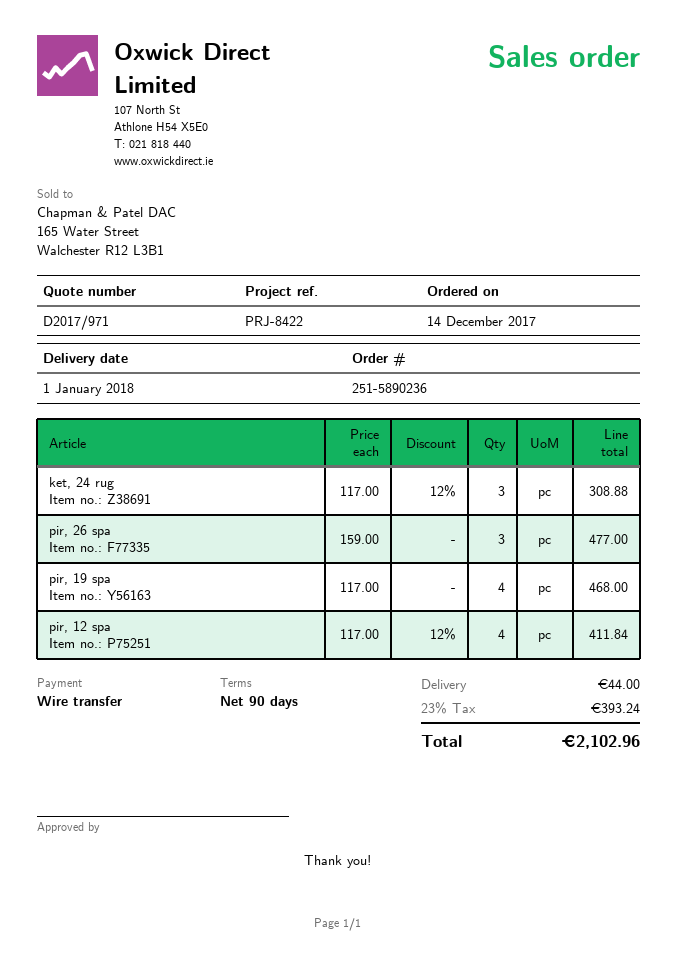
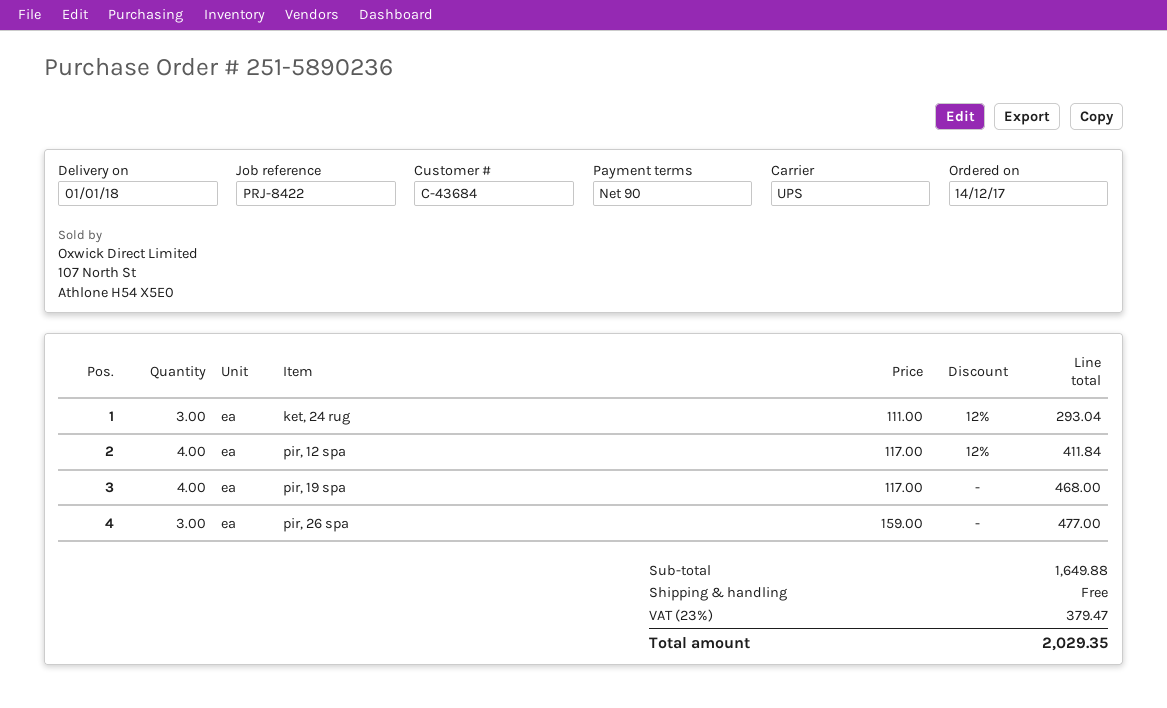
ket, 24 rug: 3 x 117.00 - 12% = 308.88 -> 3 x 111.00 - 12% = 293.04
shipping: 44.00 -> 0.00
tax: 23% = 393.24 -> 23% = 379.47
total: 2102.96 -> 2029.35

